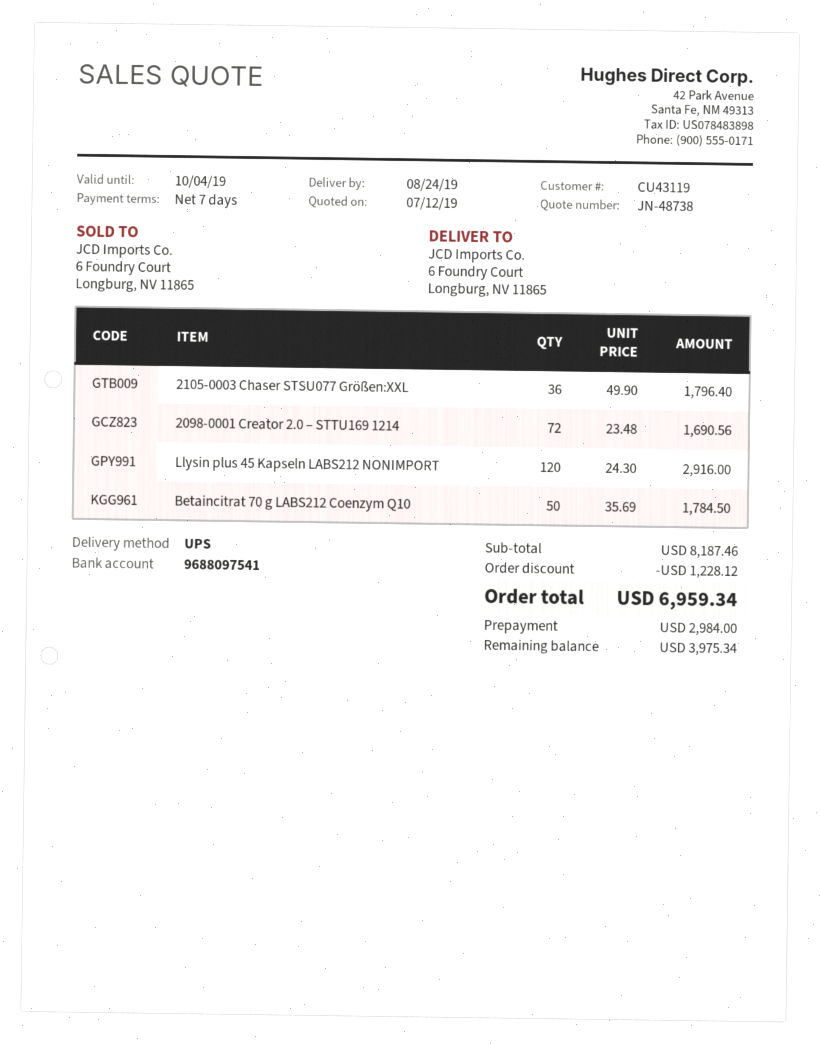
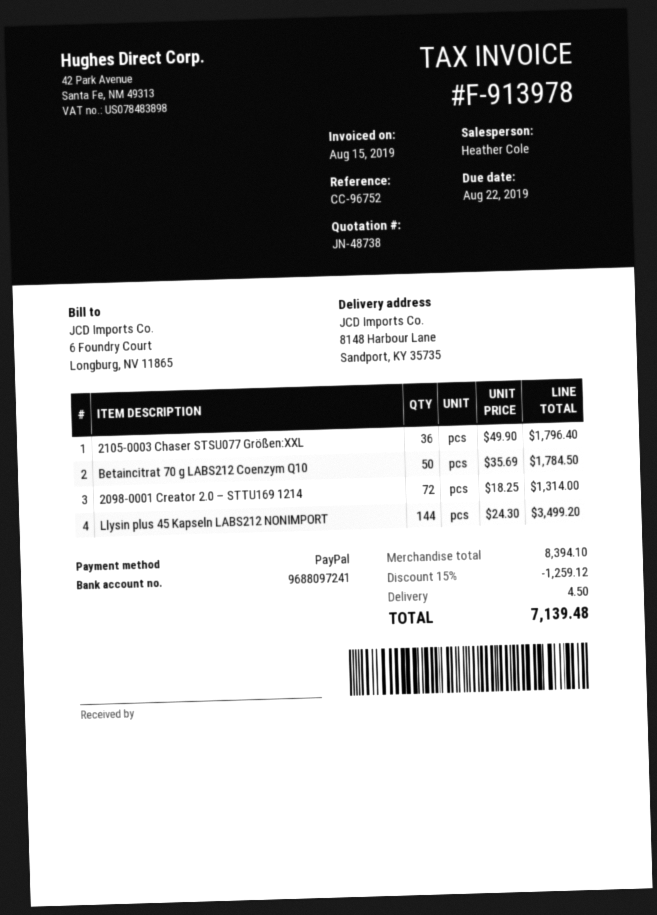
bank account: 9688097541 -> 9688097241
ship to: 6 Foundry Court, Longburg, NV 11865 -> 8148 Harbour Lane, Sandport, KY 35735
2098-0001 Creator 2.0 – STTU169 1214: 72 x 23.48 = 1690.56 -> 72 x 18.25 = 1314.00
Llysin plus 45 Kapseln LABS212 NONIMPORT: 120 x 24.30 = 2916.00 -> 144 x 24.30 = 3499.20
subtotal: 8187.46 -> 8394.10
discount: 1228.12 -> 1259.12
shipping: none -> 4.50
total: 6959.34 -> 7139.48

